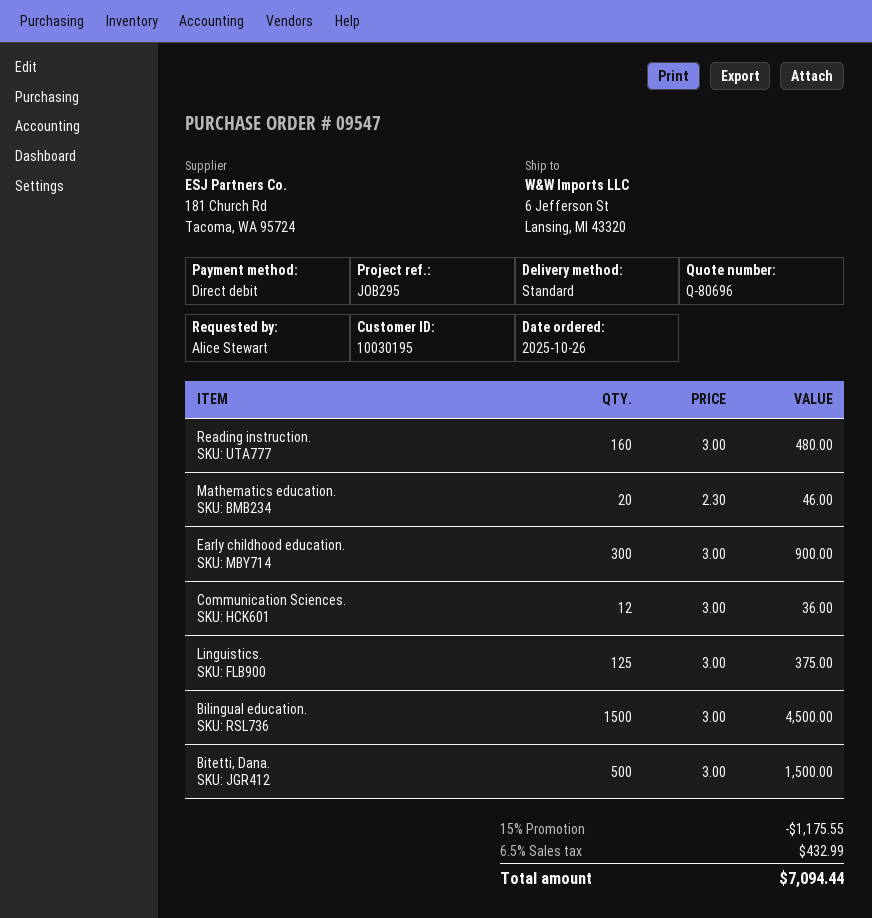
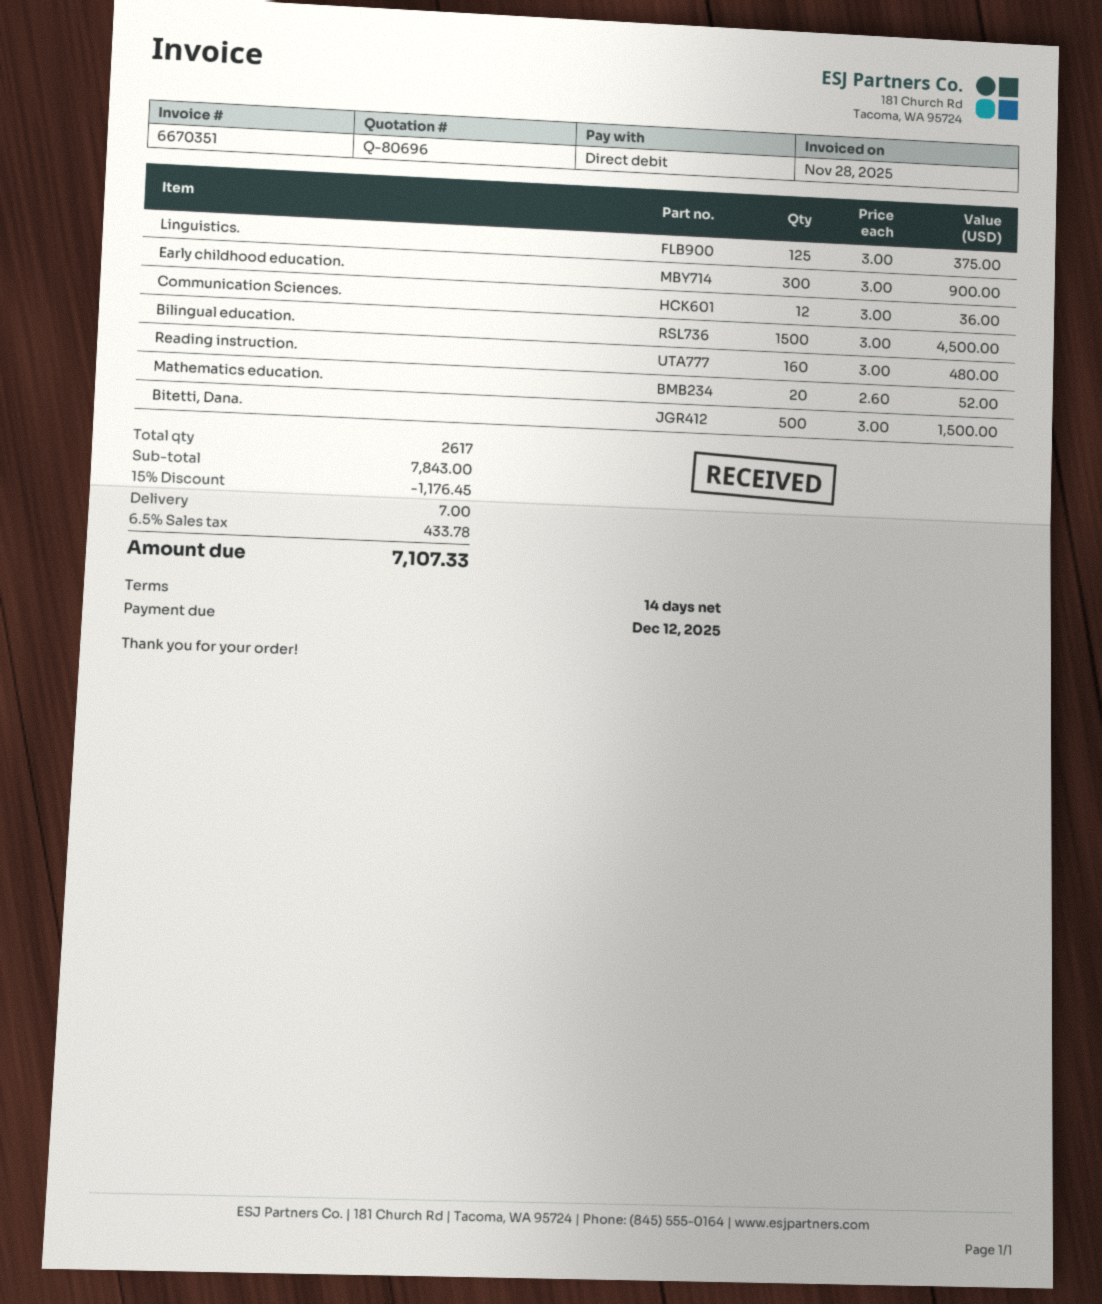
Mathematics education.: 20 x 2.30 = 46.00 -> 20 x 2.60 = 52.00
discount: 15% = 1175.55 -> 15% = 1176.45
shipping: none -> 7.00
tax: 6.5% = 432.99 -> 6.5% = 433.78
total: 7094.44 -> 7107.33

